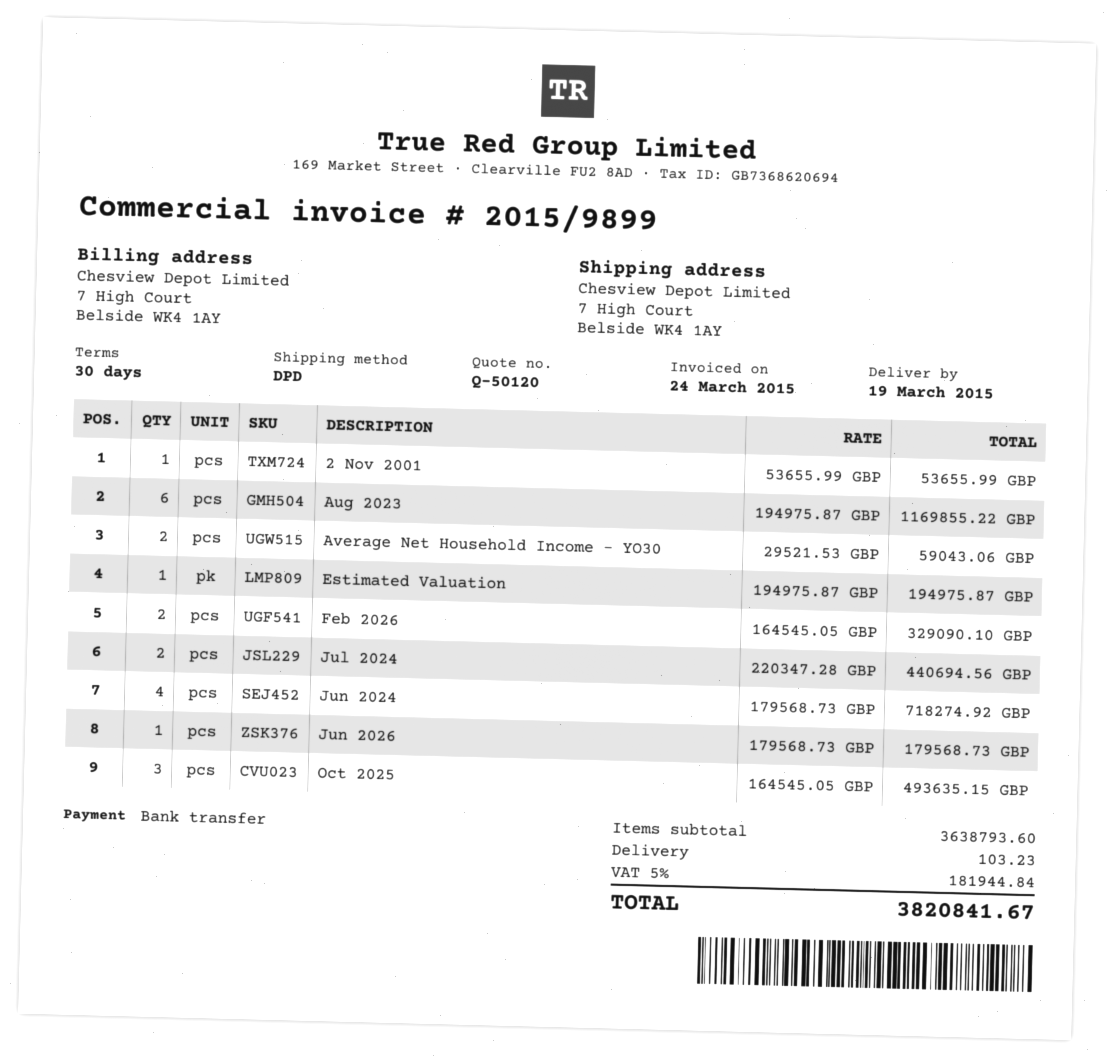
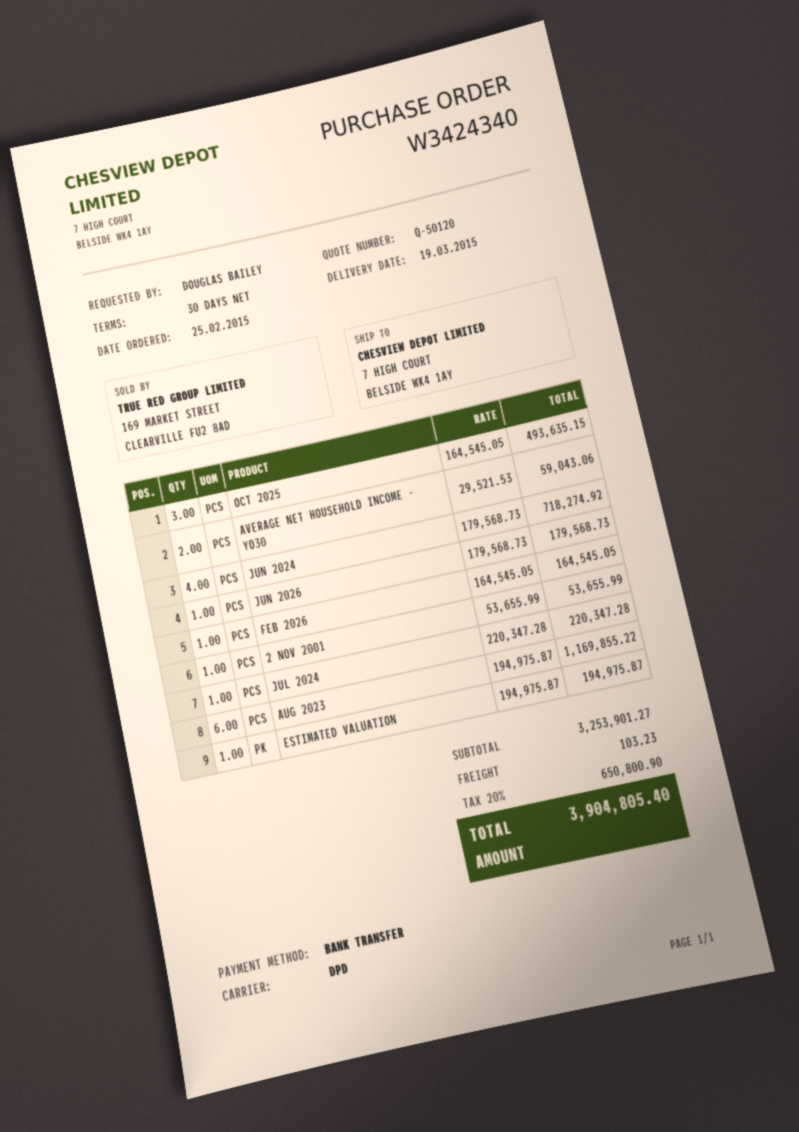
Feb 2026: 2 x 164545.05 = 329090.10 -> 1 x 164545.05 = 164545.05
Jul 2024: 2 x 220347.28 = 440694.56 -> 1 x 220347.28 = 220347.28
subtotal: 3638793.60 -> 3253901.27
tax: 5% = 181944.84 -> 20% = 650800.90
total: 3820841.67 -> 3904805.40

